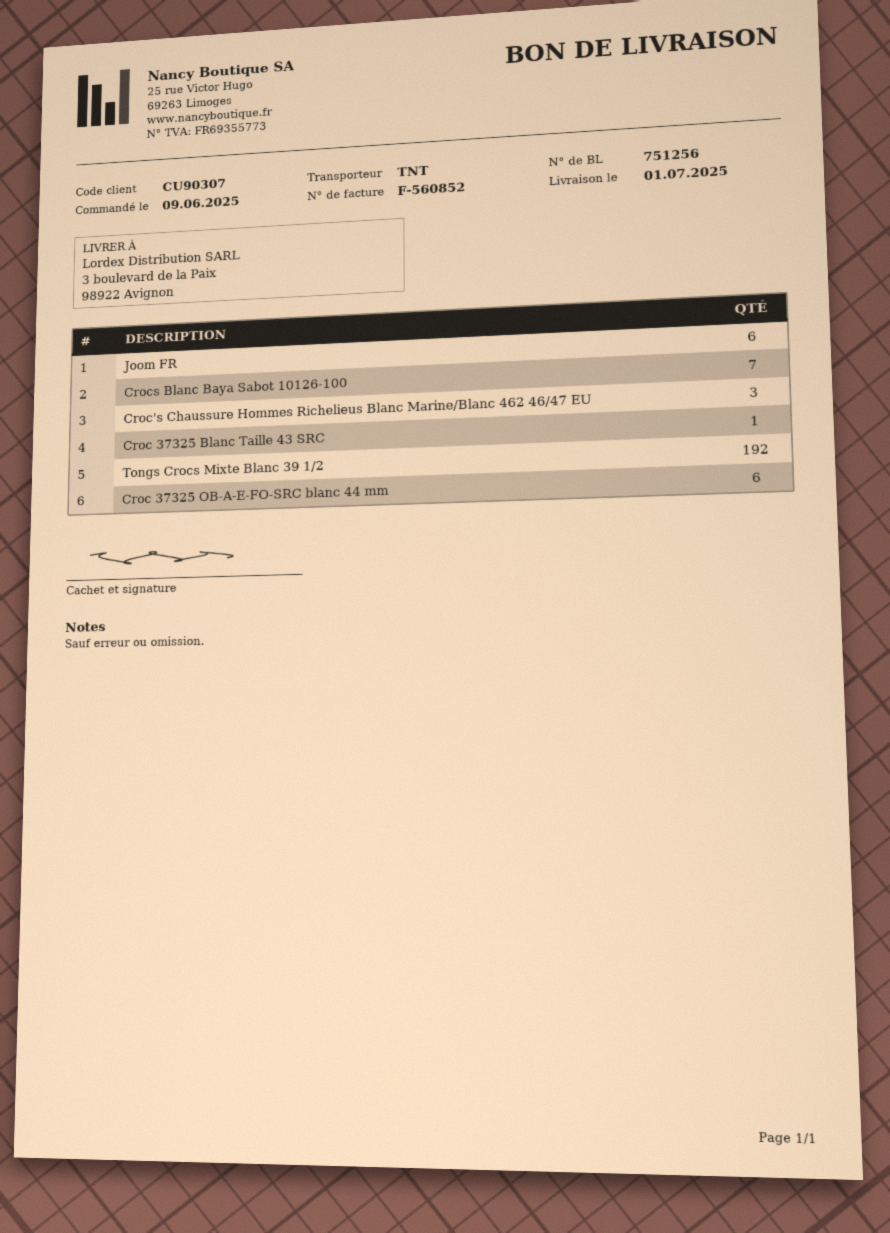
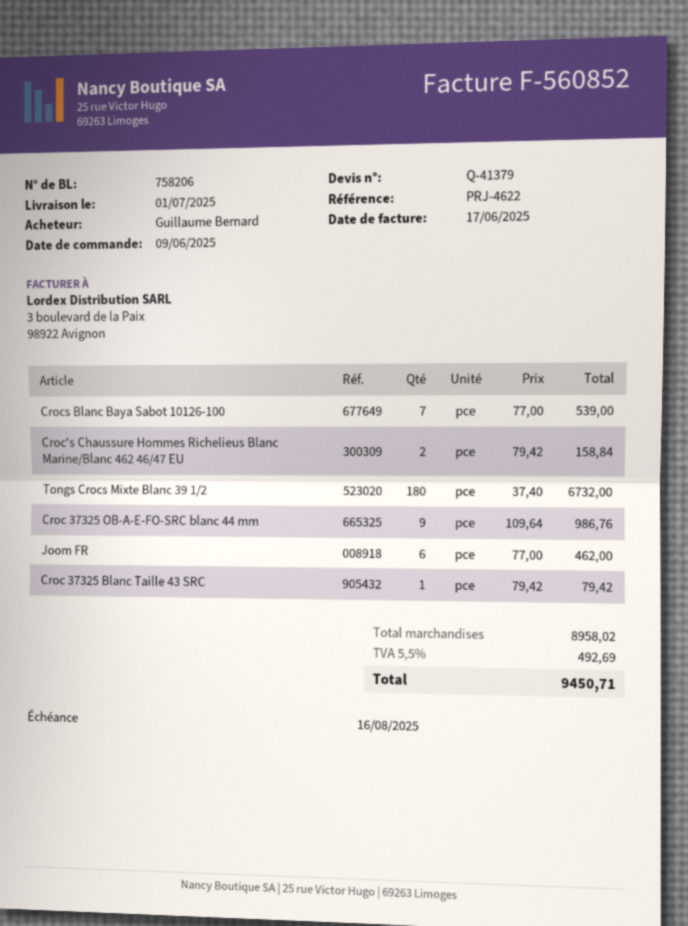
delivery note number: 751256 -> 758206
Croc's Chaussure Hommes Richelieus Blanc Marine/Blanc 462 46/47 EU: 3 -> 2
Tongs Crocs Mixte Blanc 39 1/2: 192 -> 180
Croc 37325 OB‑A‑E‑FO‑SRC blanc 44 mm: 6 -> 9

